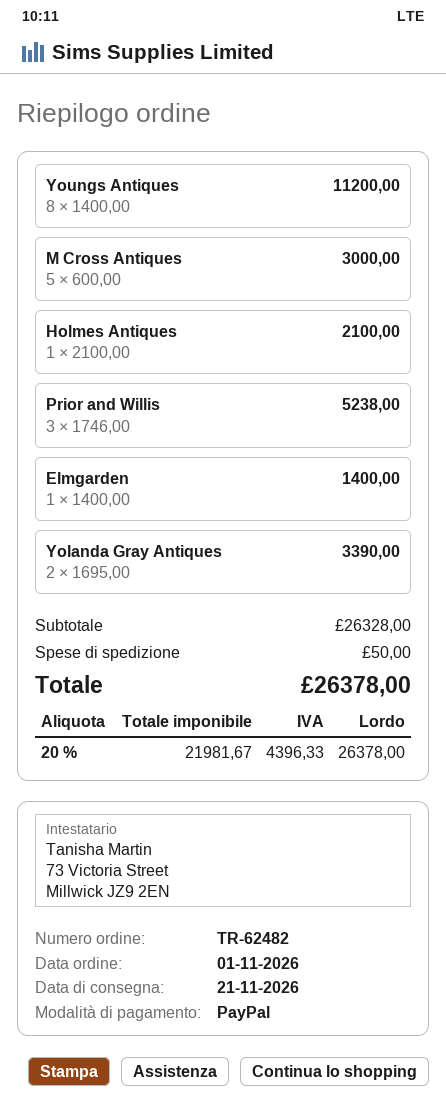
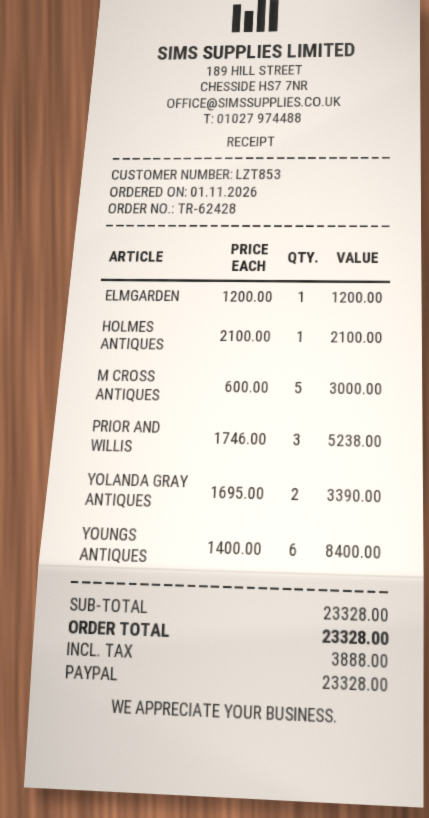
order number: TR-62482 -> TR-62428
Youngs Antiques: 8 x 1400.00 = 11200.00 -> 6 x 1400.00 = 8400.00
Elmgarden: 1 x 1400.00 = 1400.00 -> 1 x 1200.00 = 1200.00
subtotal: 26328.00 -> 23328.00
shipping: 50.00 -> none
tax: 4396.33 -> 3888.00
total: 26378.00 -> 23328.00

